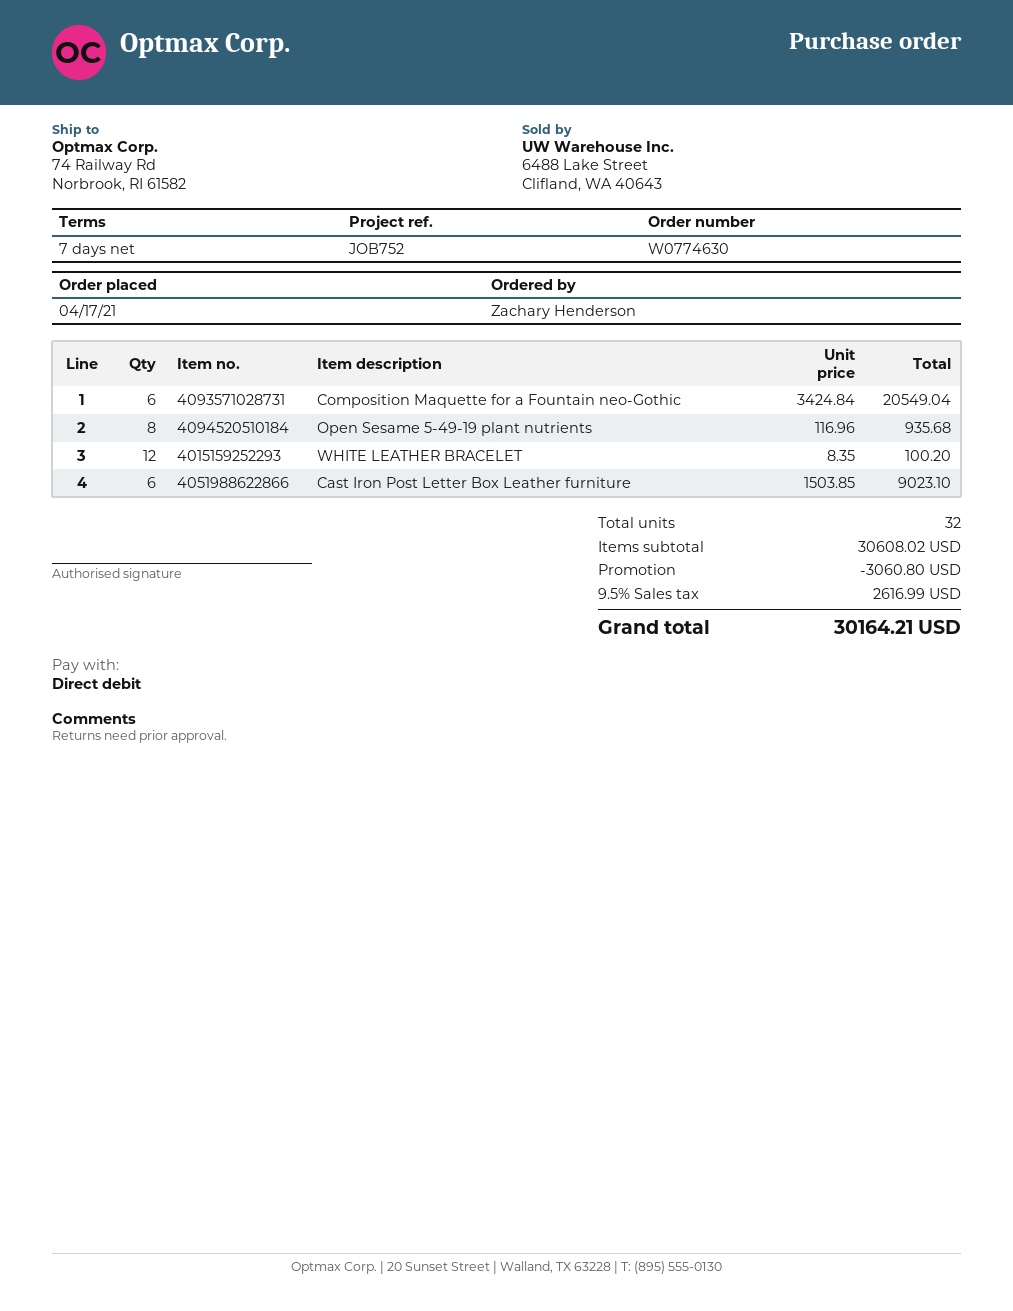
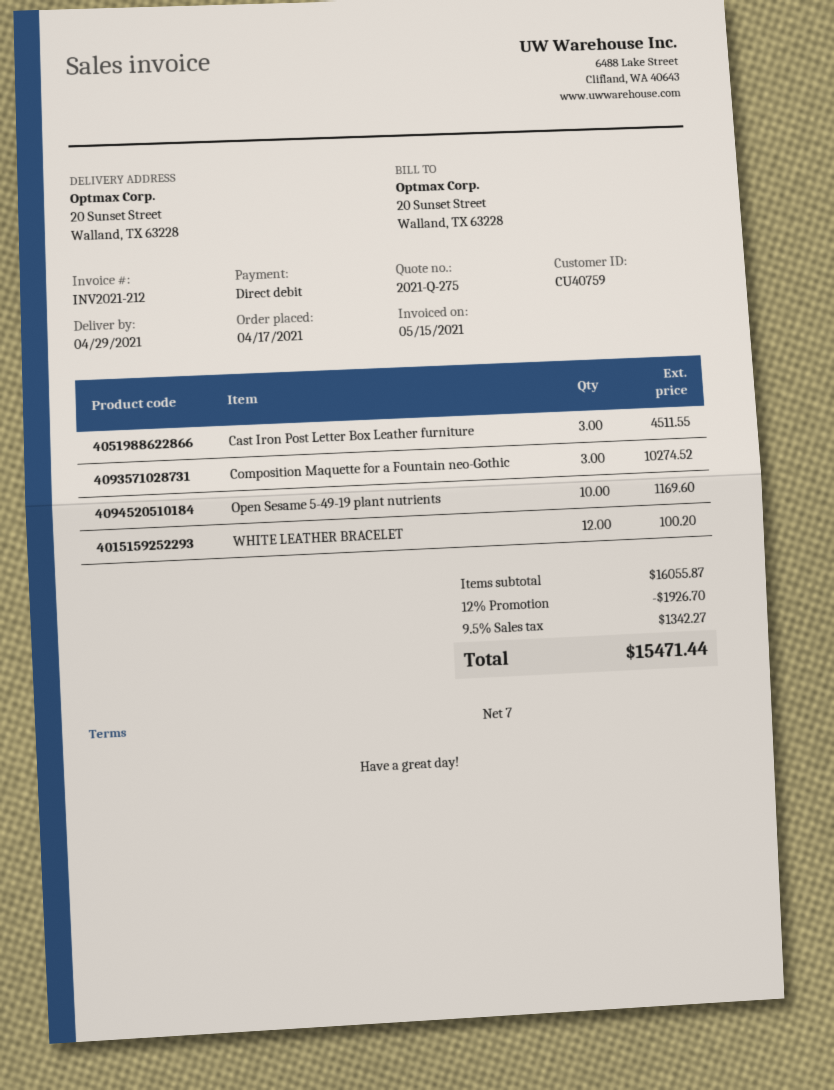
ship to: 74 Railway Rd, Norbrook, RI 61582 -> 20 Sunset Street, Walland, TX 63228
Composition Maquette for a Fountain neo-Gothic: 6 for 20549.04 -> 3 for 10274.52
Open Sesame 5-49-19 plant nutrients: 8 for 935.68 -> 10 for 1169.60
Cast Iron Post Letter Box Leather furniture: 6 for 9023.10 -> 3 for 4511.55
subtotal: 30608.02 -> 16055.87
discount: 3060.80 -> 1926.70
tax: 9.5% = 2616.99 -> 9.5% = 1342.27
total: 30164.21 -> 15471.44

